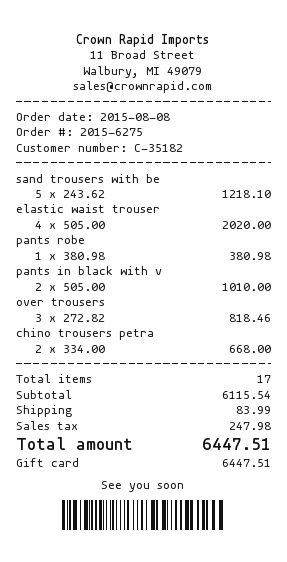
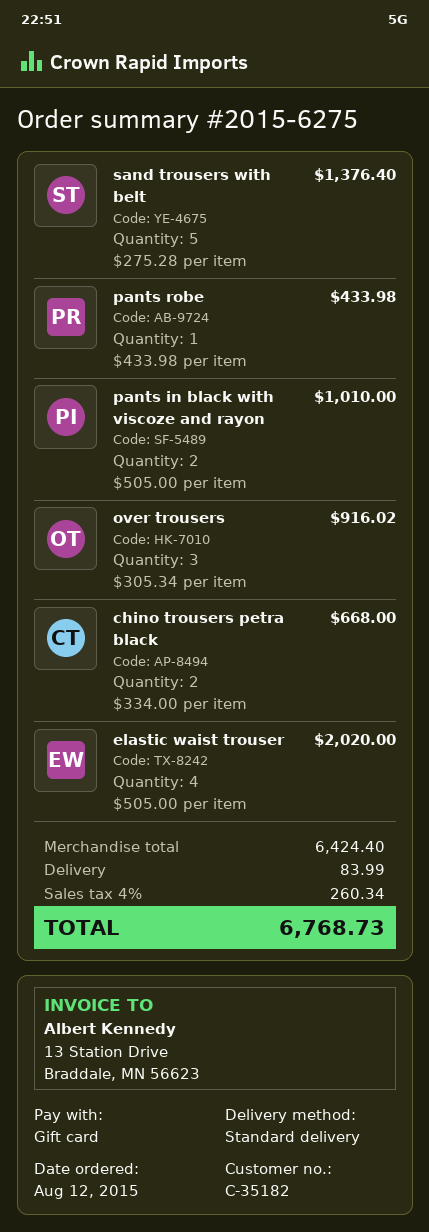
order date: 2015-08-08 -> 2015-08-12
sand trousers with be: 5 x 243.62 = 1218.10 -> 5 x 275.28 = 1376.40
pants robe: 1 x 380.98 = 380.98 -> 1 x 433.98 = 433.98
over trousers: 3 x 272.82 = 818.46 -> 3 x 305.34 = 916.02
subtotal: 6115.54 -> 6424.40
tax: 247.98 -> 260.34
total: 6447.51 -> 6768.73

